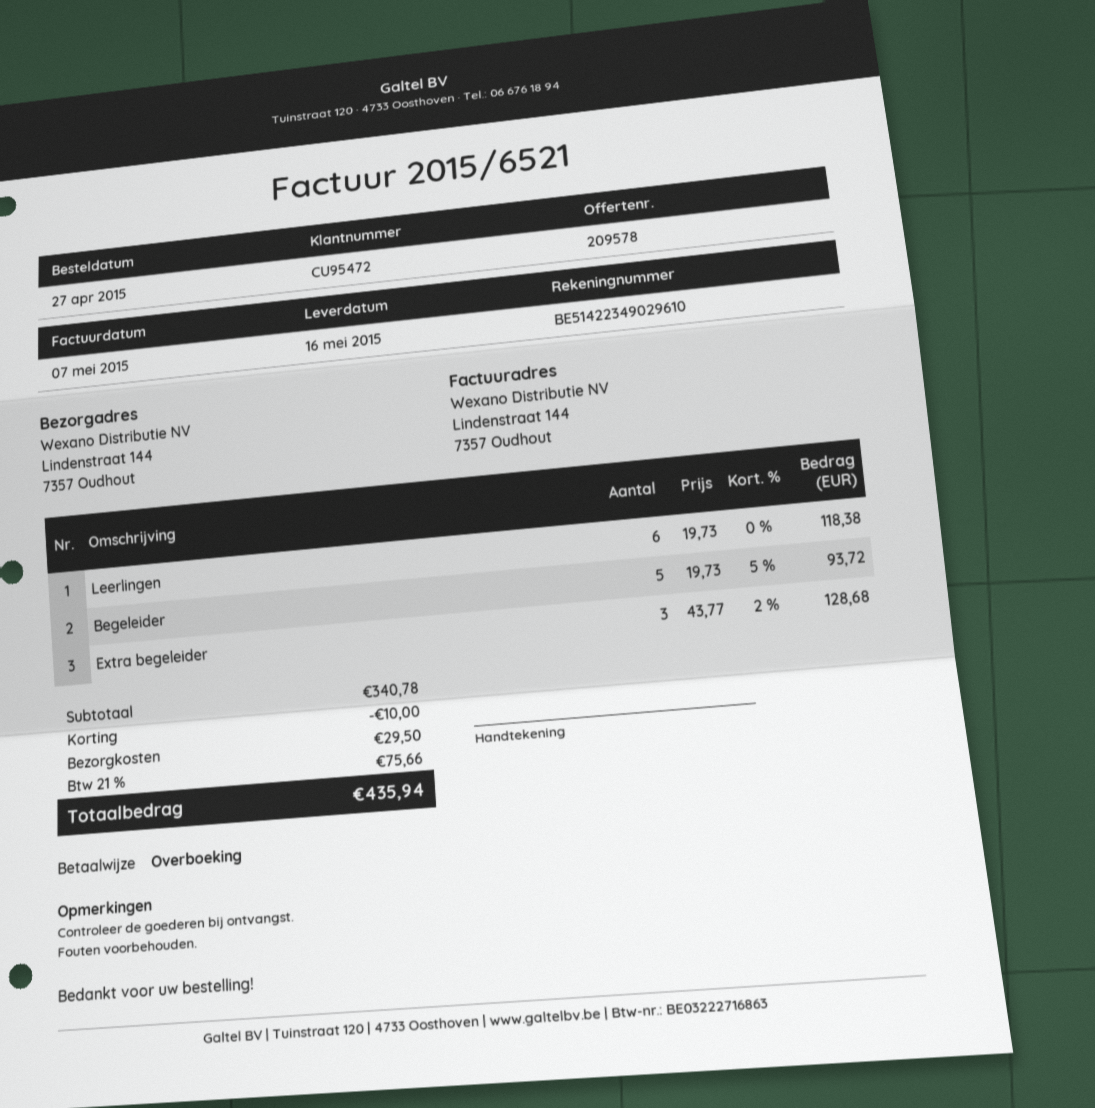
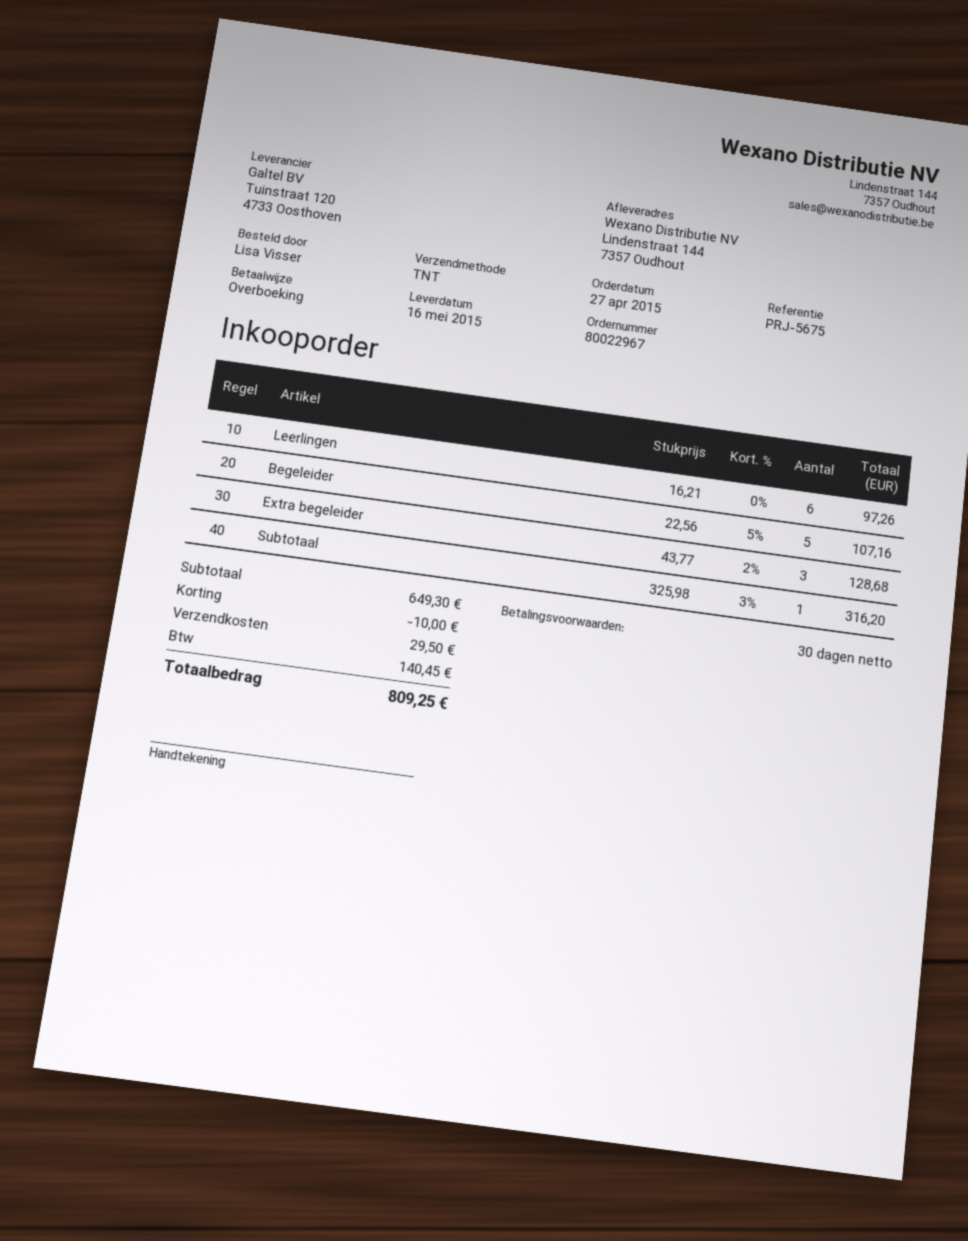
Leerlingen: 6 x 19.73 = 118.38 -> 6 x 16.21 = 97.26
Begeleider: 5 x 19.73 - 5% = 93.72 -> 5 x 22.56 - 5% = 107.16
Subtotaal: none -> 1 x 325.98 - 3% = 316.20
subtotal: 340.78 -> 649.30
tax: 75.66 -> 140.45
total: 435.94 -> 809.25

